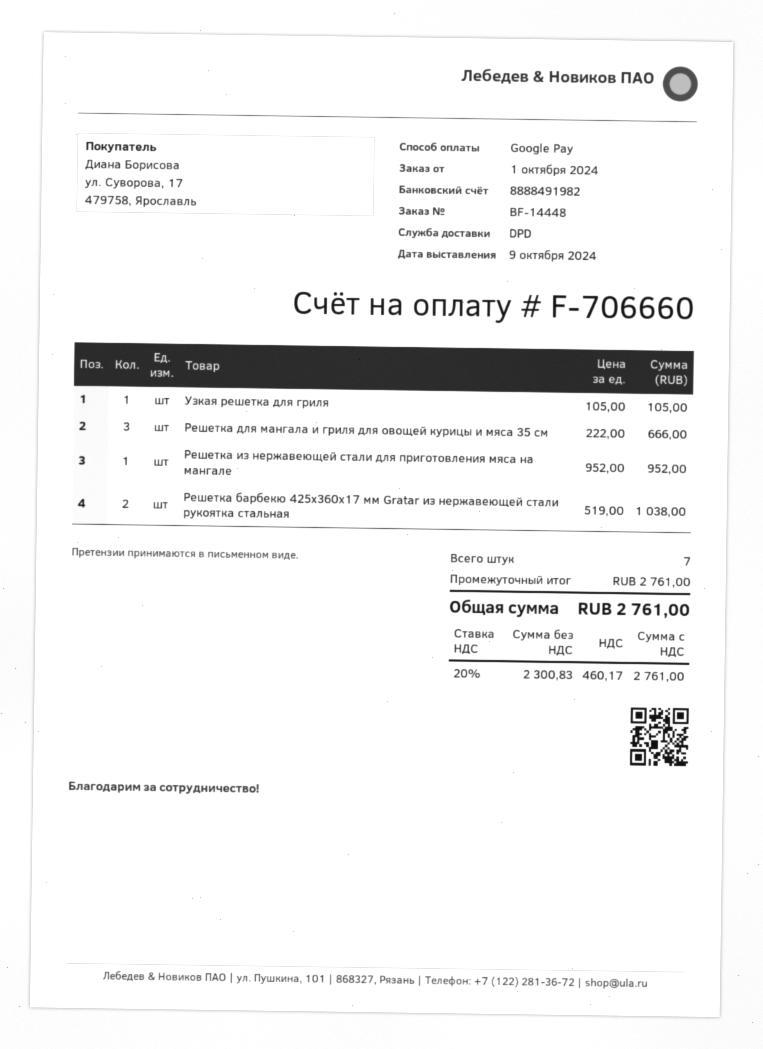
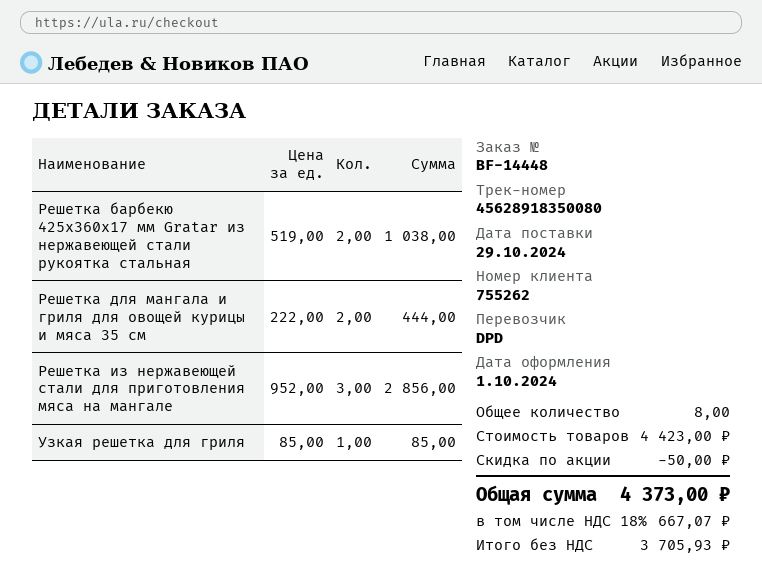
Узкая решетка для гриля: 1 x 105.00 = 105.00 -> 1 x 85.00 = 85.00
Решетка для мангала и гриля для овощей курицы и мяса 35 см: 3 x 222.00 = 666.00 -> 2 x 222.00 = 444.00
Решетка из нержавеющей стали для приготовления мяса на мангале: 1 x 952.00 = 952.00 -> 3 x 952.00 = 2856.00
total quantity: 7 -> 8
subtotal: 2761.00 -> 4423.00
discount: none -> 50.00
net: 2300.83 -> 3705.93
tax: 20% = 460.17 -> 18% = 667.07
total: 2761.00 -> 4373.00

